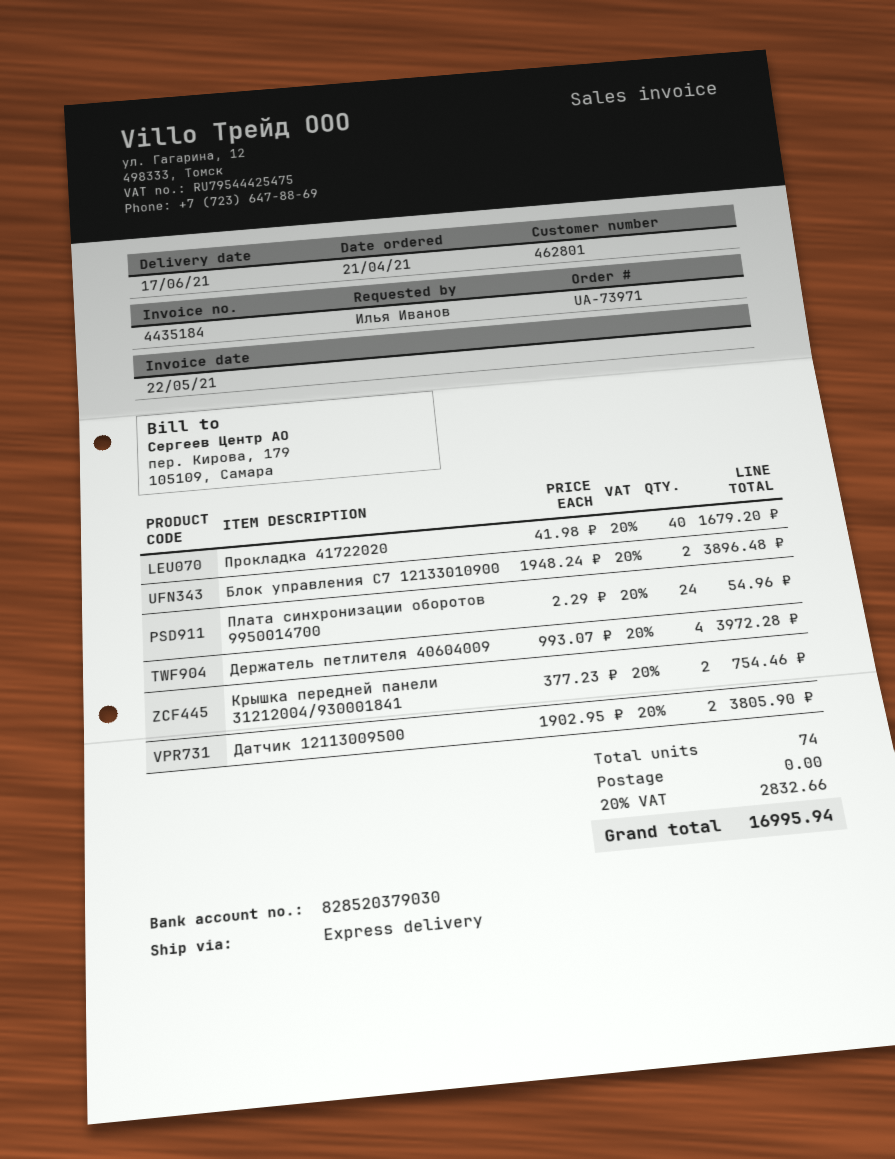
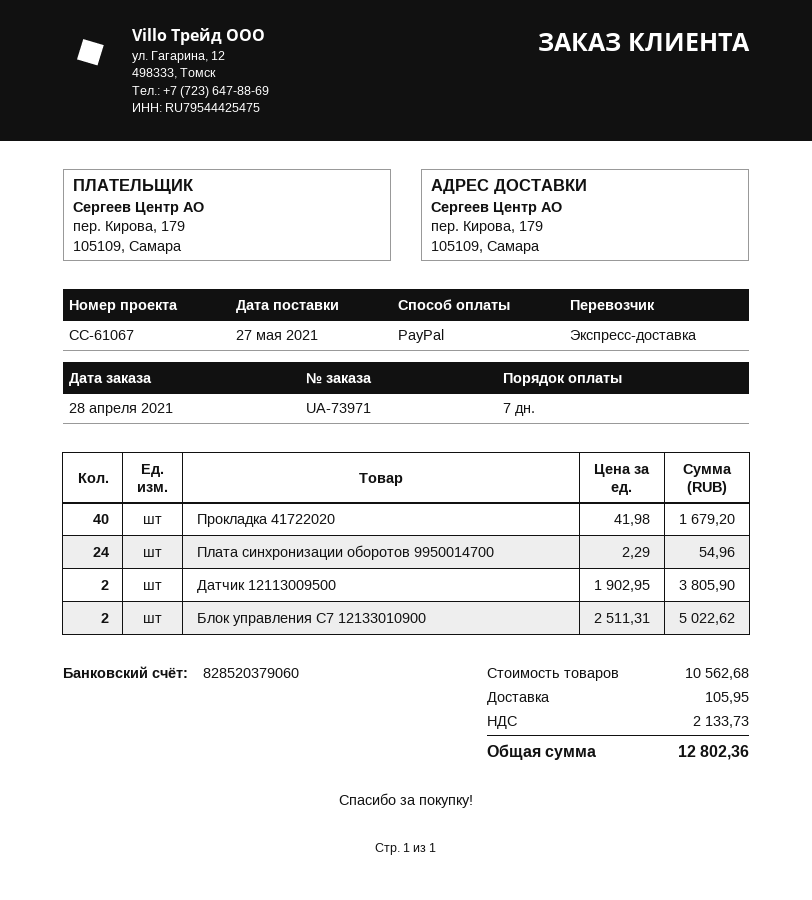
order date: 2021-04-21 -> 2021-04-28
delivery date: 2021-06-17 -> 2021-05-27
bank account: 828520379030 -> 828520379060
Блок управления C7 12133010900: 2 x 1948.24 = 3896.48 -> 2 x 2511.31 = 5022.62
Держатель петлителя 40604009: 4 x 993.07 = 3972.28 -> none
Крышка передней панели 31212004/930001841: 2 x 377.23 = 754.46 -> none
shipping: 0.00 -> 105.95
tax: 2832.66 -> 2133.73
total: 16995.94 -> 12802.36

